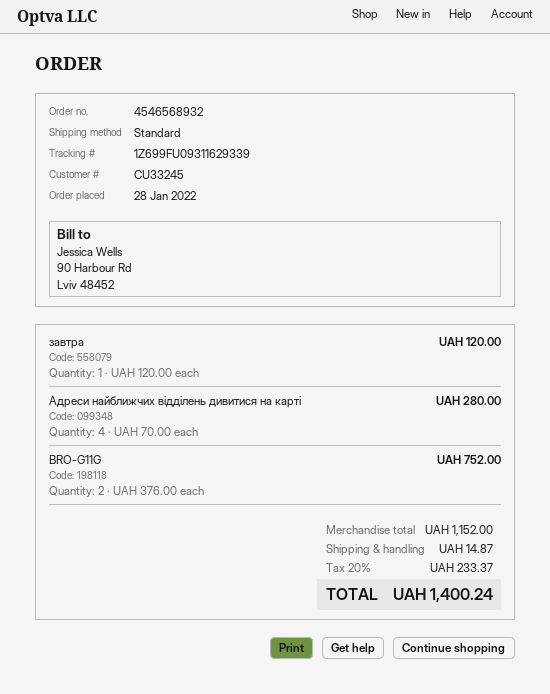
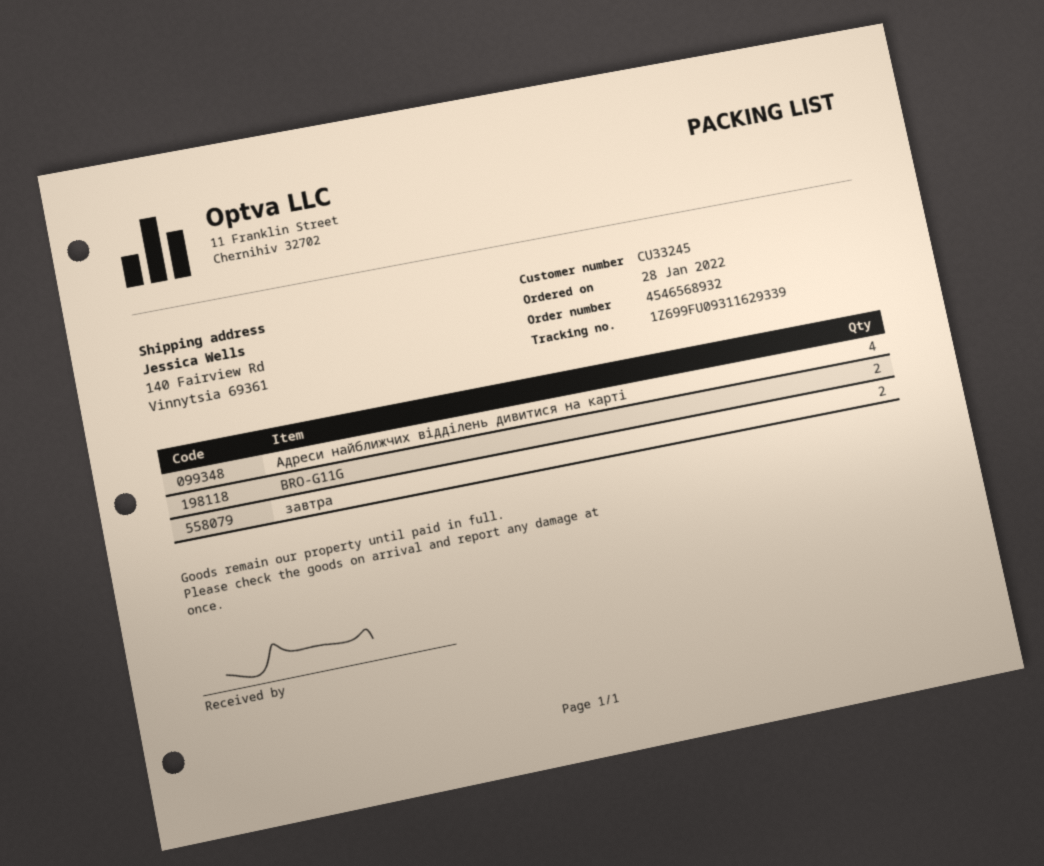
завтра: 1 -> 2

